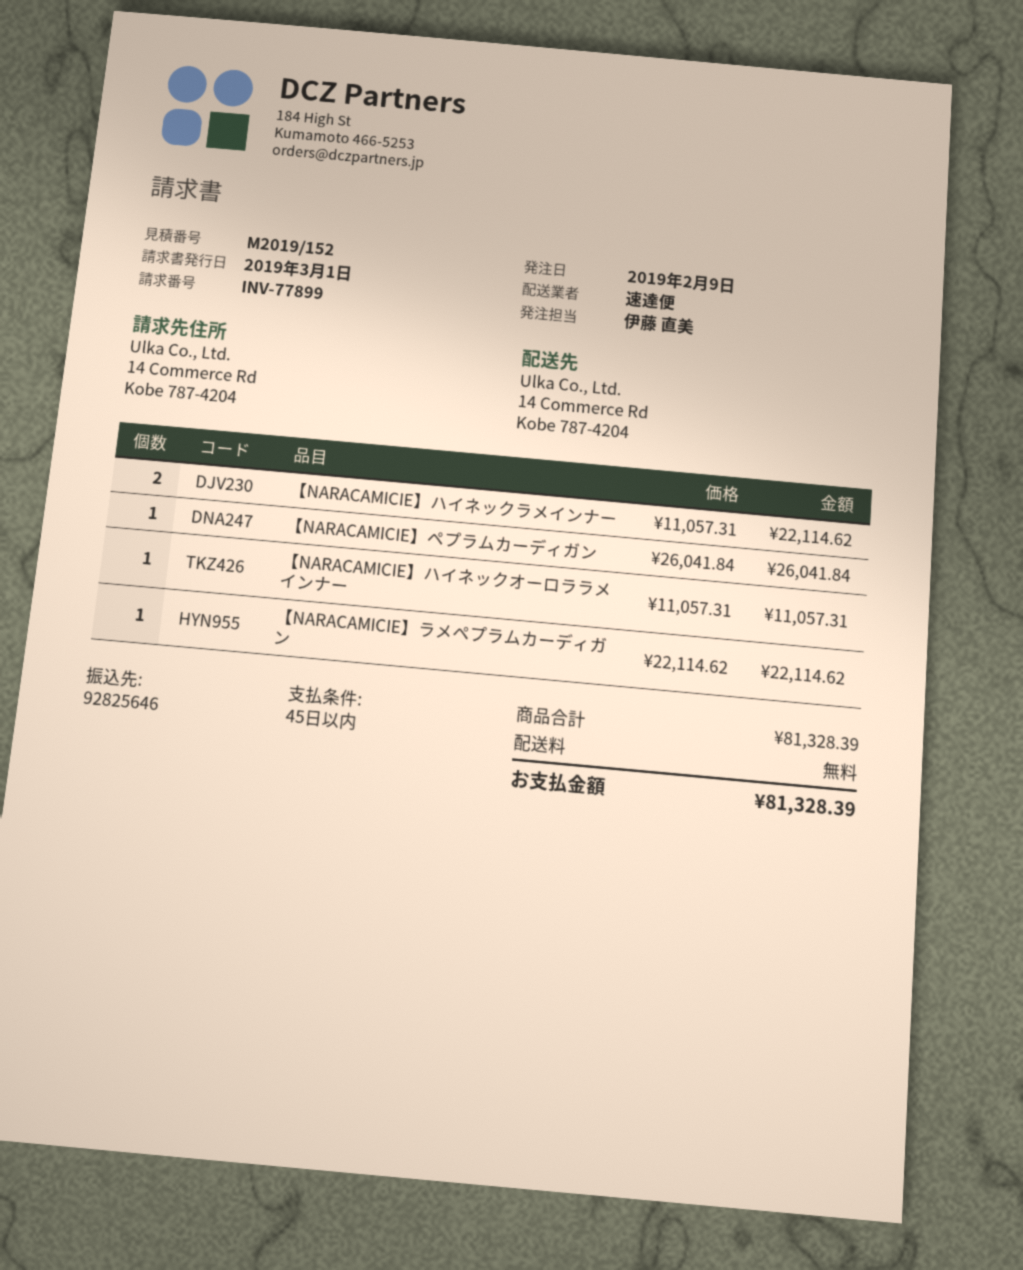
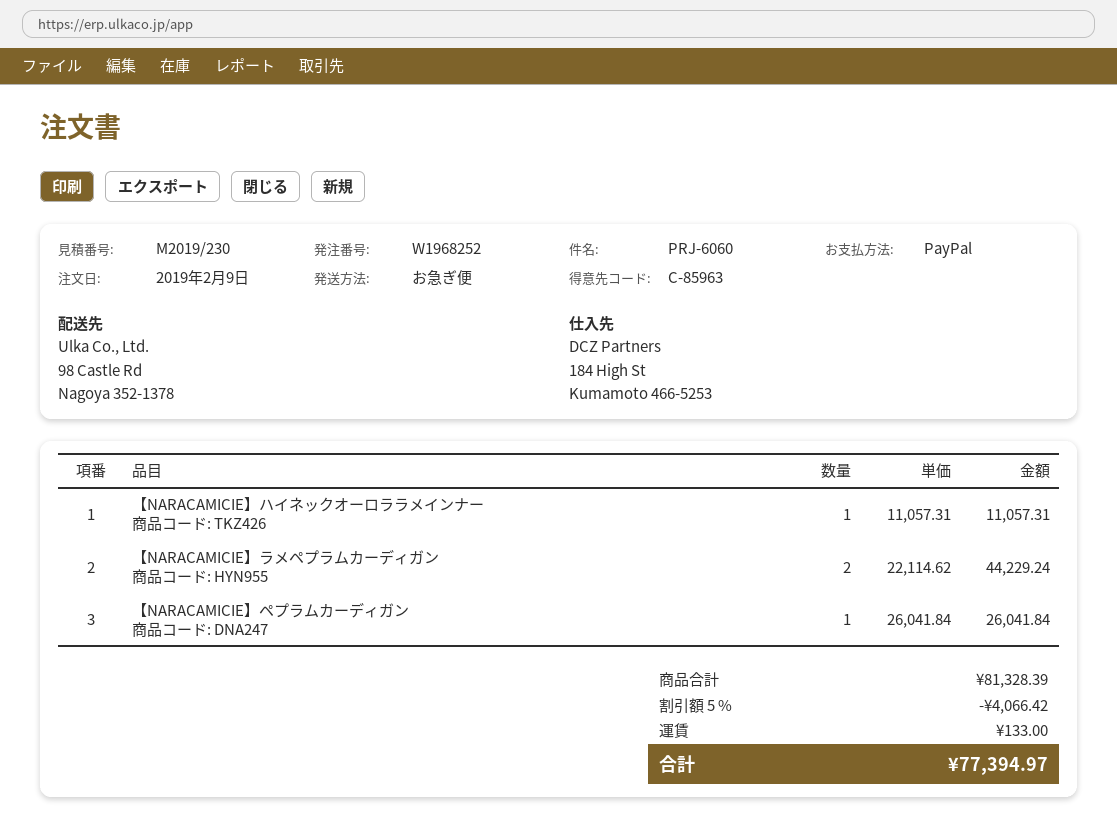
quote number: M2019/152 -> M2019/230
ship to: 14 Commerce Rd, Kobe 787-4204 -> 98 Castle Rd, Nagoya 352-1378
【NARACAMICIE】ハイネックラメインナー: 2 x 11057.31 = 22114.62 -> none
【NARACAMICIE】ラメペプラムカーディガン: 1 x 22114.62 = 22114.62 -> 2 x 22114.62 = 44229.24
discount: none -> 5% = 4066.42
shipping: 0.00 -> 133.00
total: 81328.39 -> 77394.97

